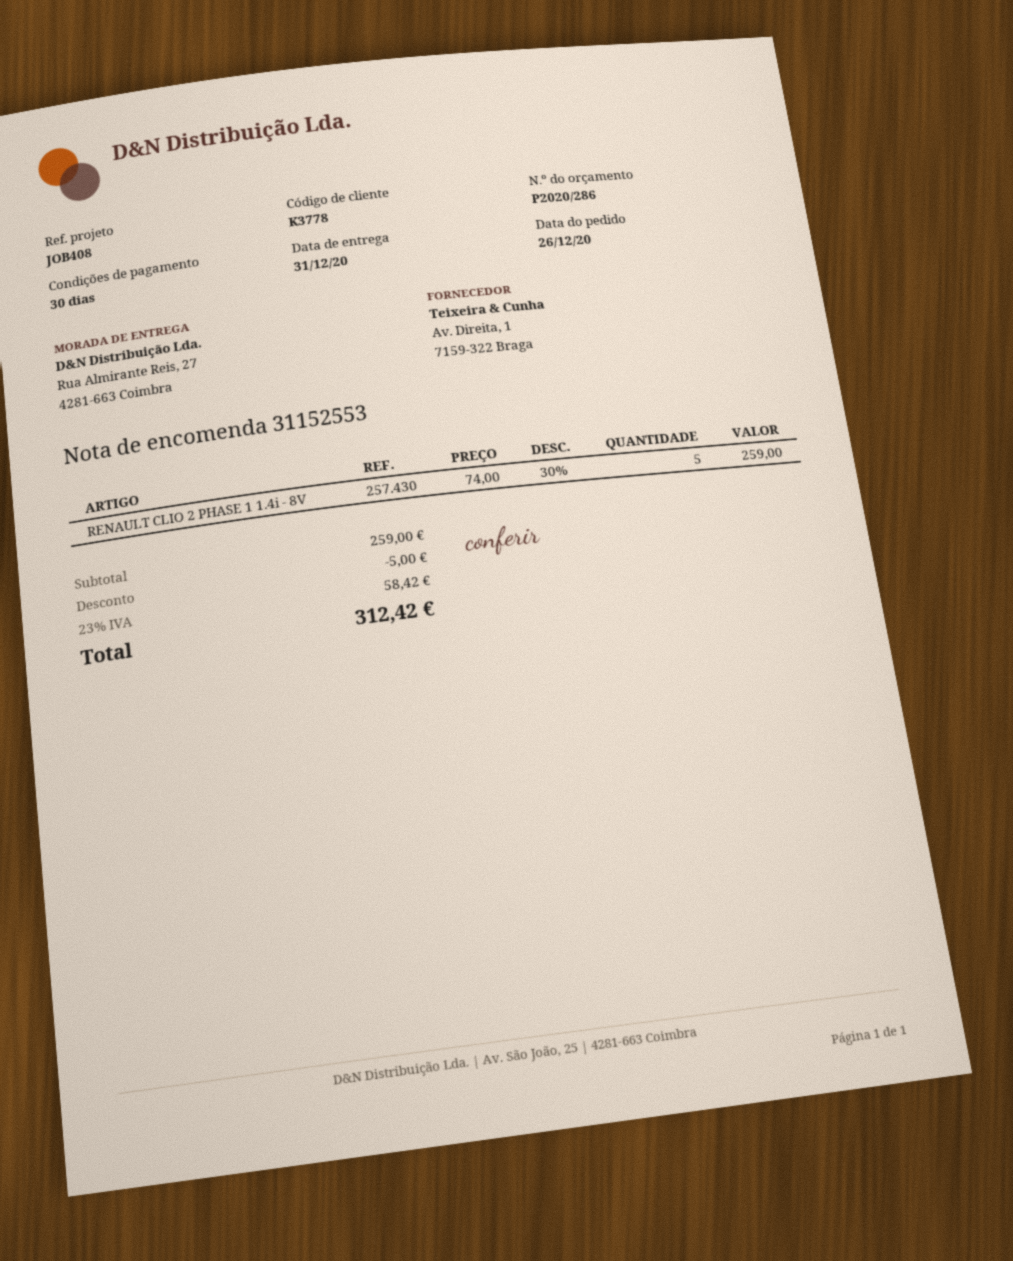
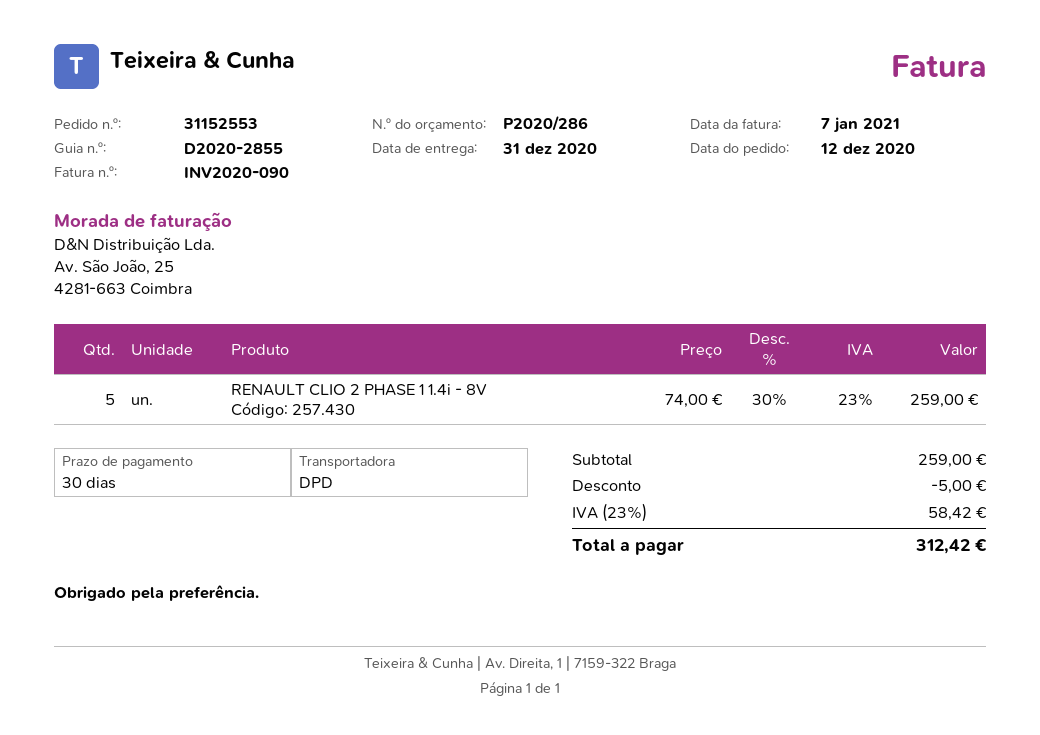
order date: 2020-12-26 -> 2020-12-12

